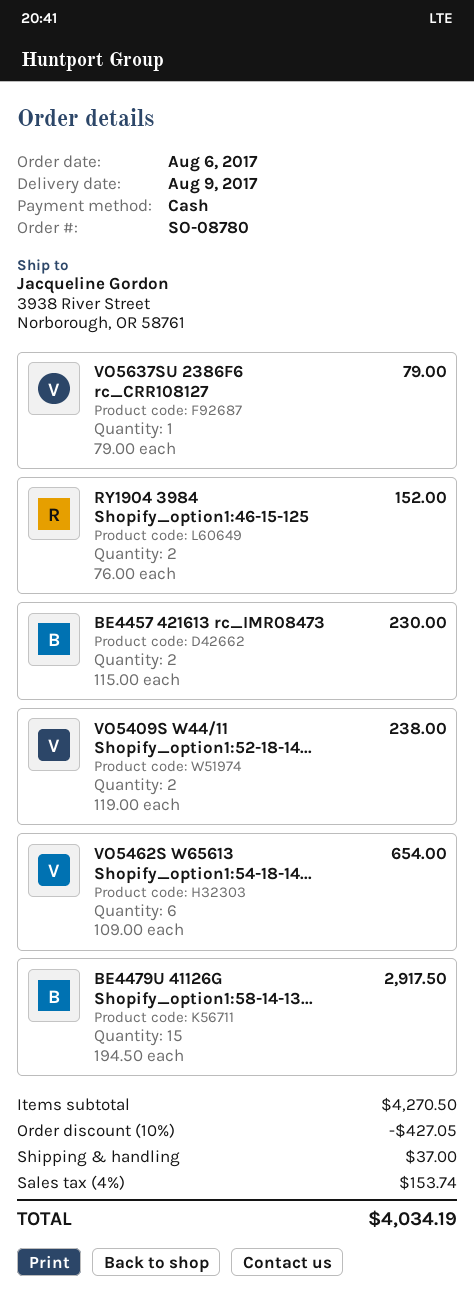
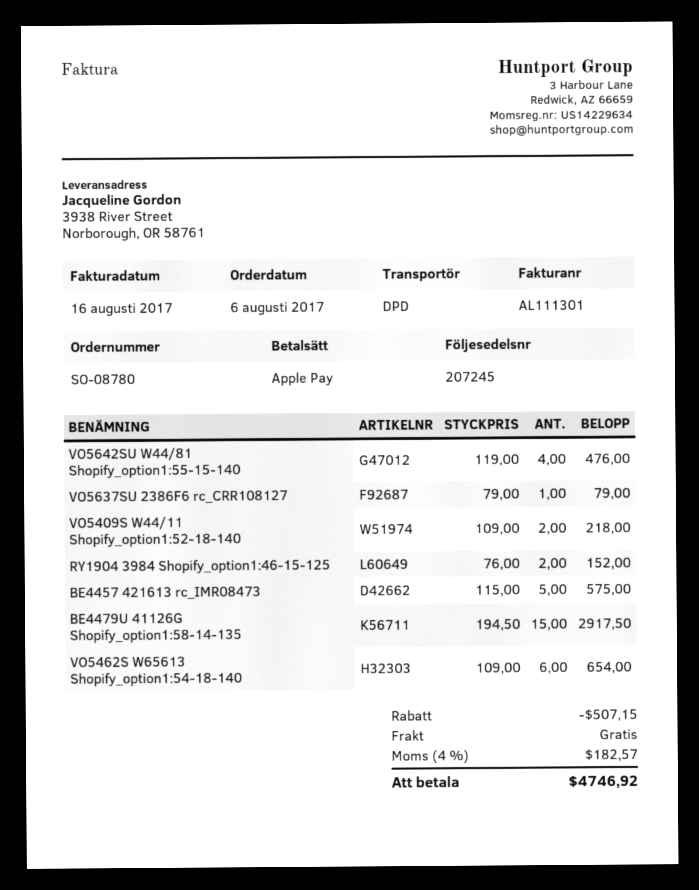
payment method: cash -> Apple Pay
BE4457 421613 rc_IMR08473: 2 x 115.00 = 230.00 -> 5 x 115.00 = 575.00
VO5409S W44/11 Shopify_option1:52-18-14...: 2 x 119.00 = 238.00 -> 2 x 109.00 = 218.00
VO5642SU W44/81 Shopify_option1:55-15-140: none -> 4 x 119.00 = 476.00
discount: 427.05 -> 507.15
shipping: 37.00 -> 0.00
tax: 4% = 153.74 -> 4% = 182.57
total: 4034.19 -> 4746.92

